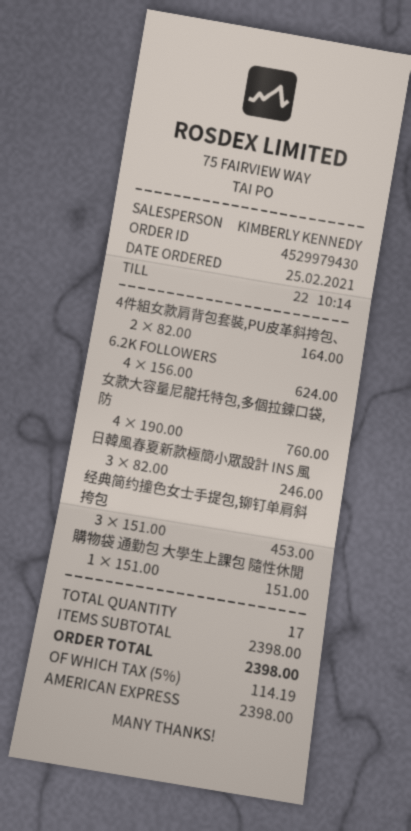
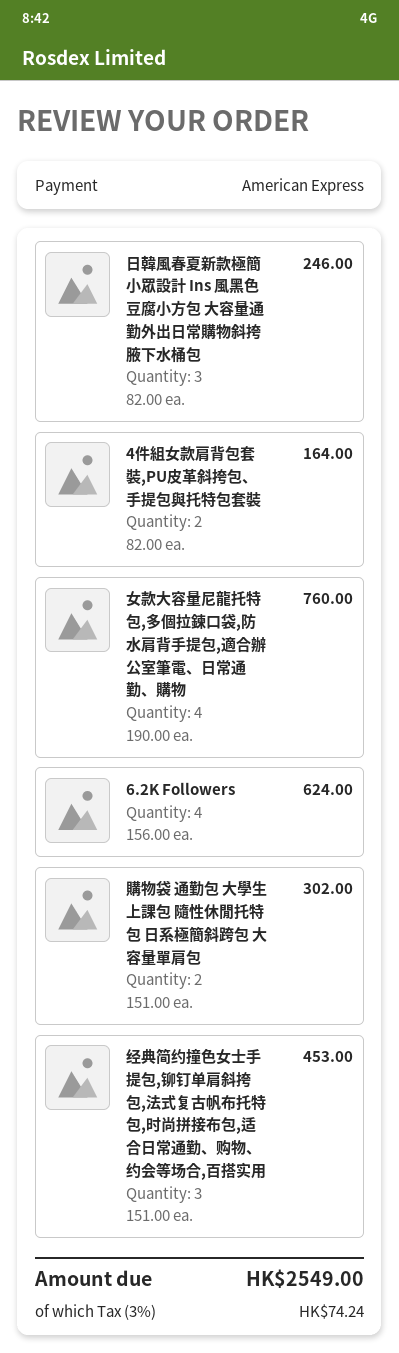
購物袋 通勤包 大學生上課包 隨性休閒: 1 x 151.00 = 151.00 -> 2 x 151.00 = 302.00
tax: 5% = 114.19 -> 3% = 74.24
total: 2398.00 -> 2549.00

